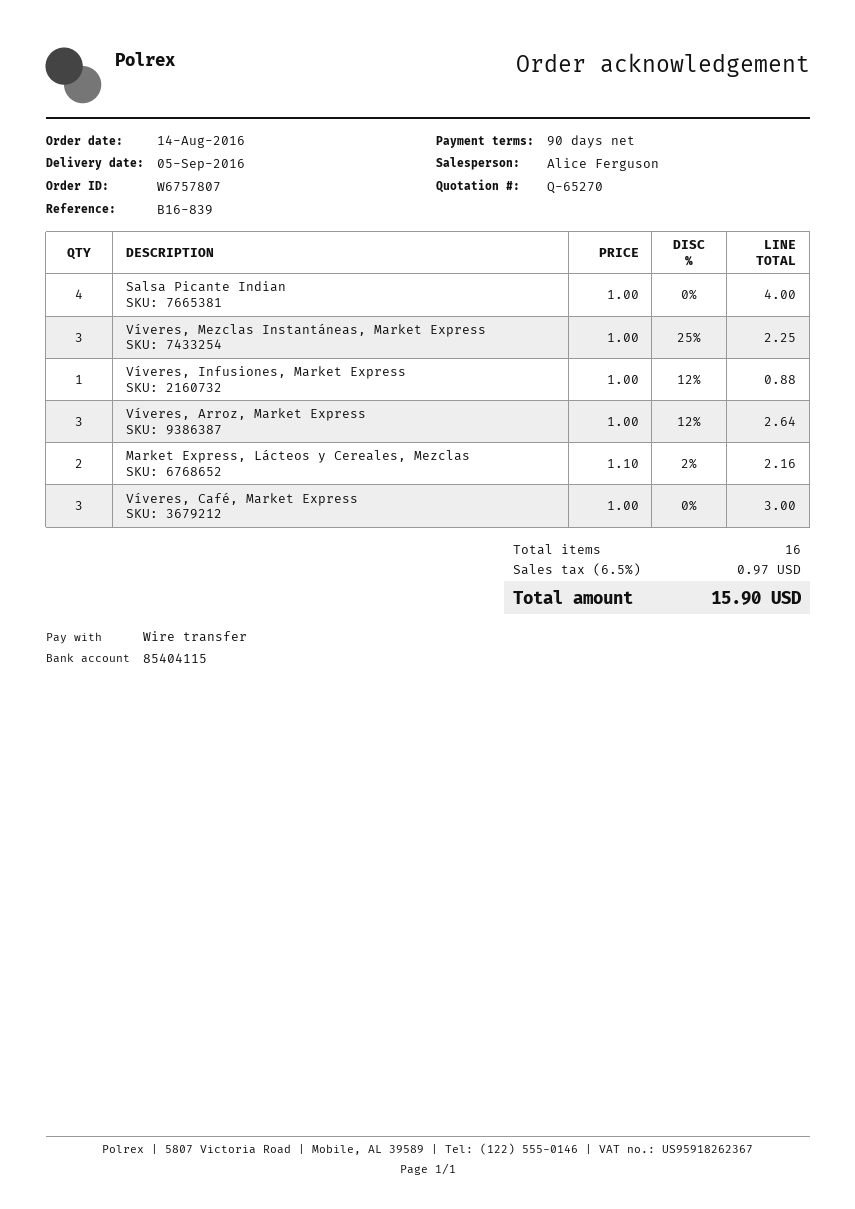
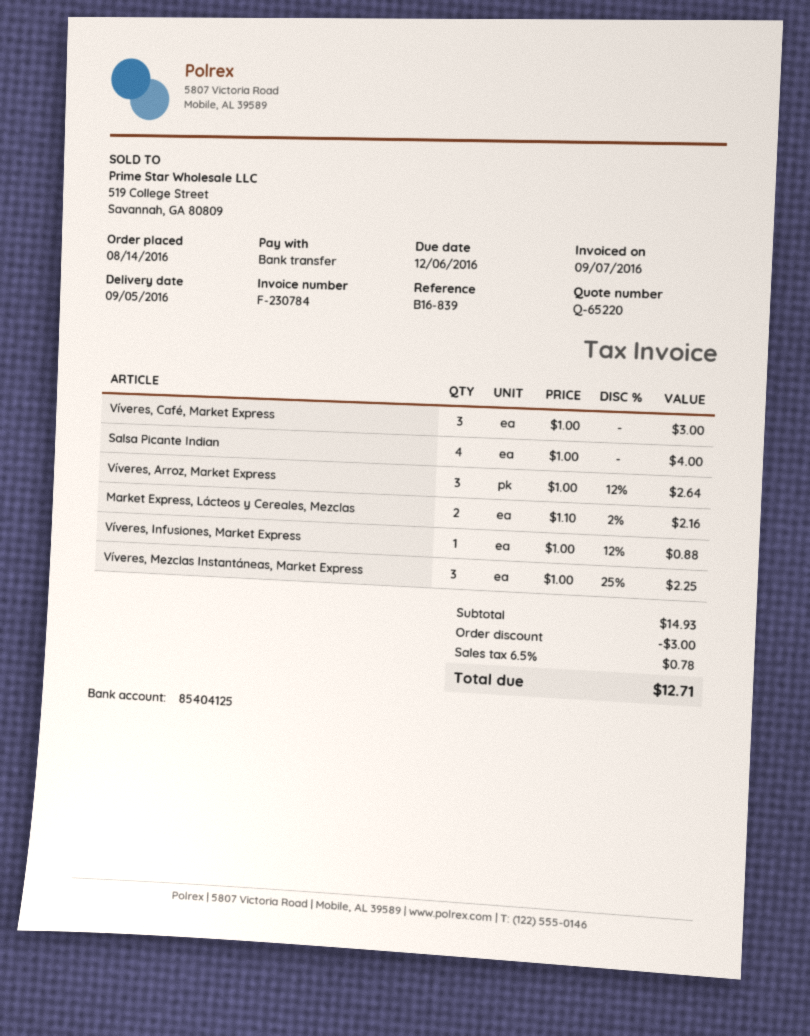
quote number: Q-65270 -> Q-65220
bank account: 85404115 -> 85404125
discount: none -> 3.00
tax: 6.5% = 0.97 -> 6.5% = 0.78
total: 15.90 -> 12.71

